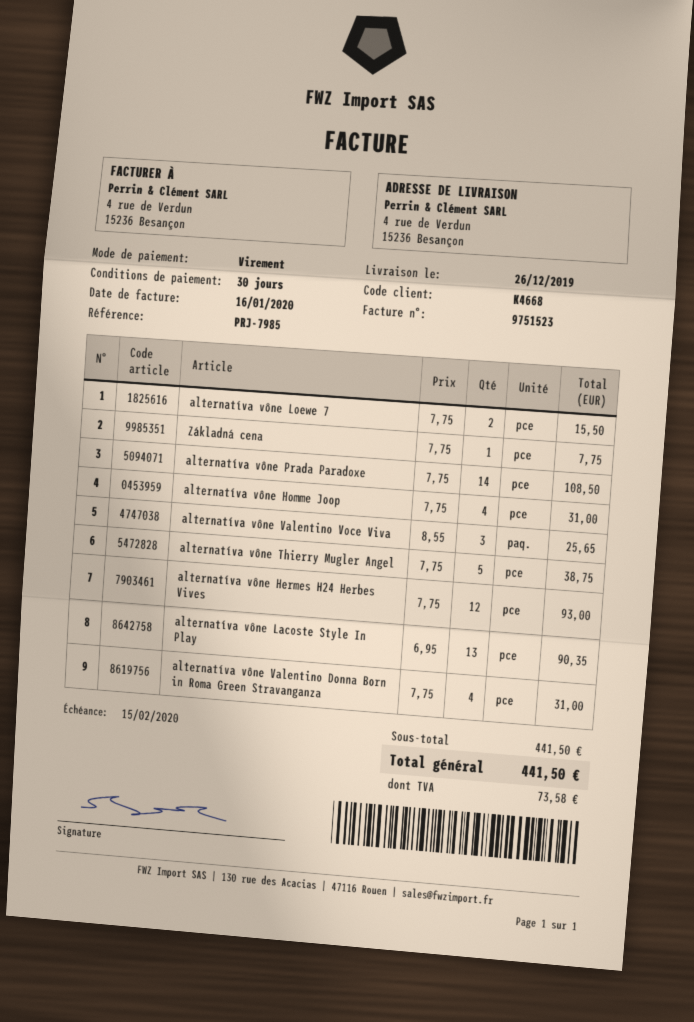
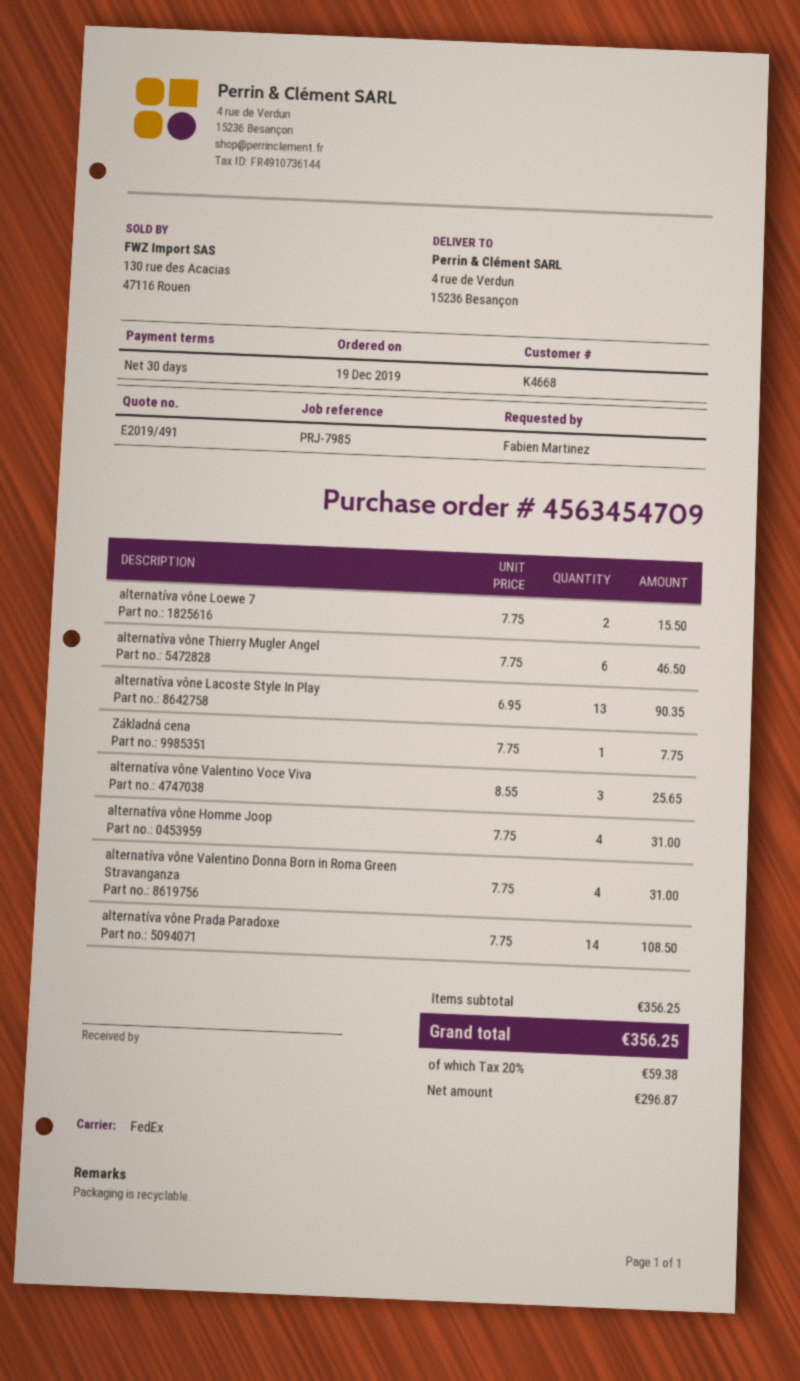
alternatíva vône Thierry Mugler Angel: 5 x 7.75 = 38.75 -> 6 x 7.75 = 46.50
alternatíva vône Hermes H24 Herbes Vives: 12 x 7.75 = 93.00 -> none
subtotal: 441.50 -> 356.25
tax: 73.58 -> 59.38
total: 441.50 -> 356.25

